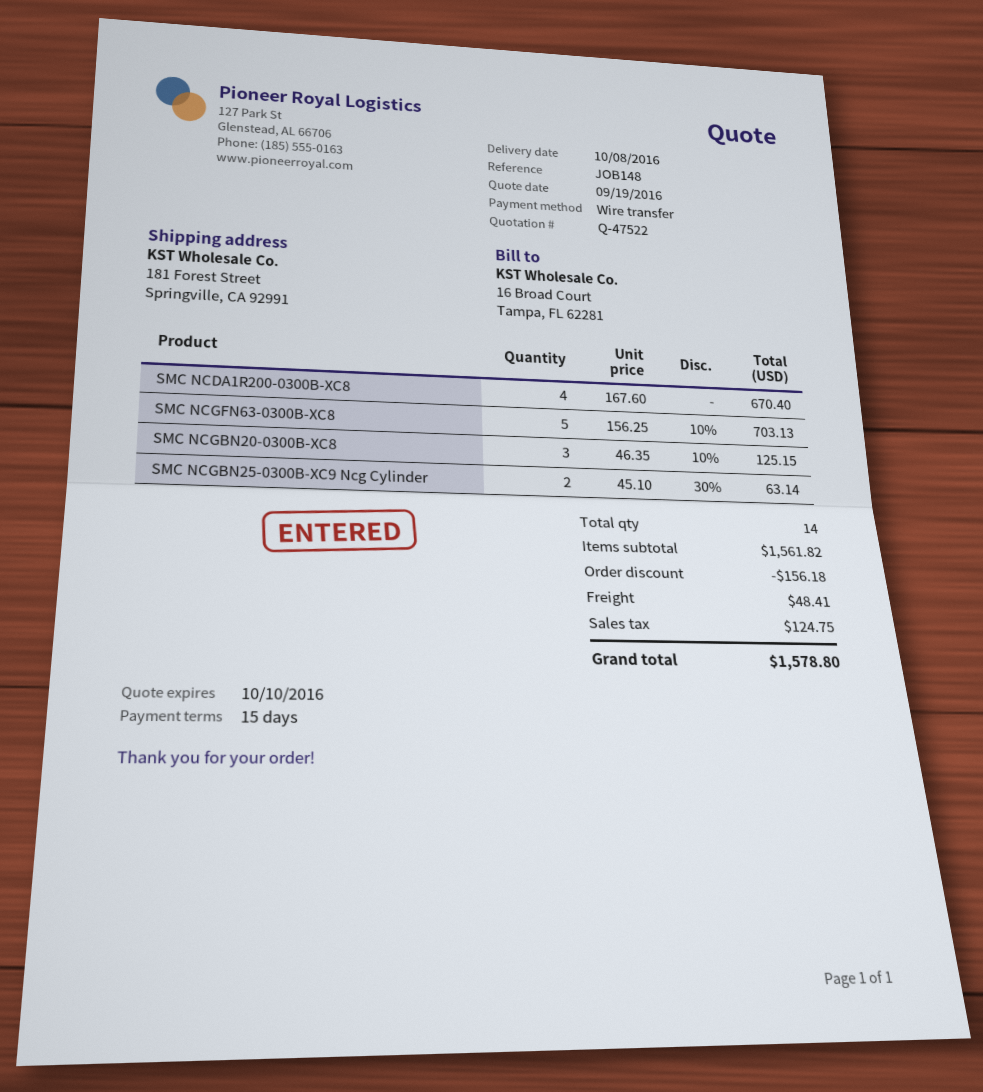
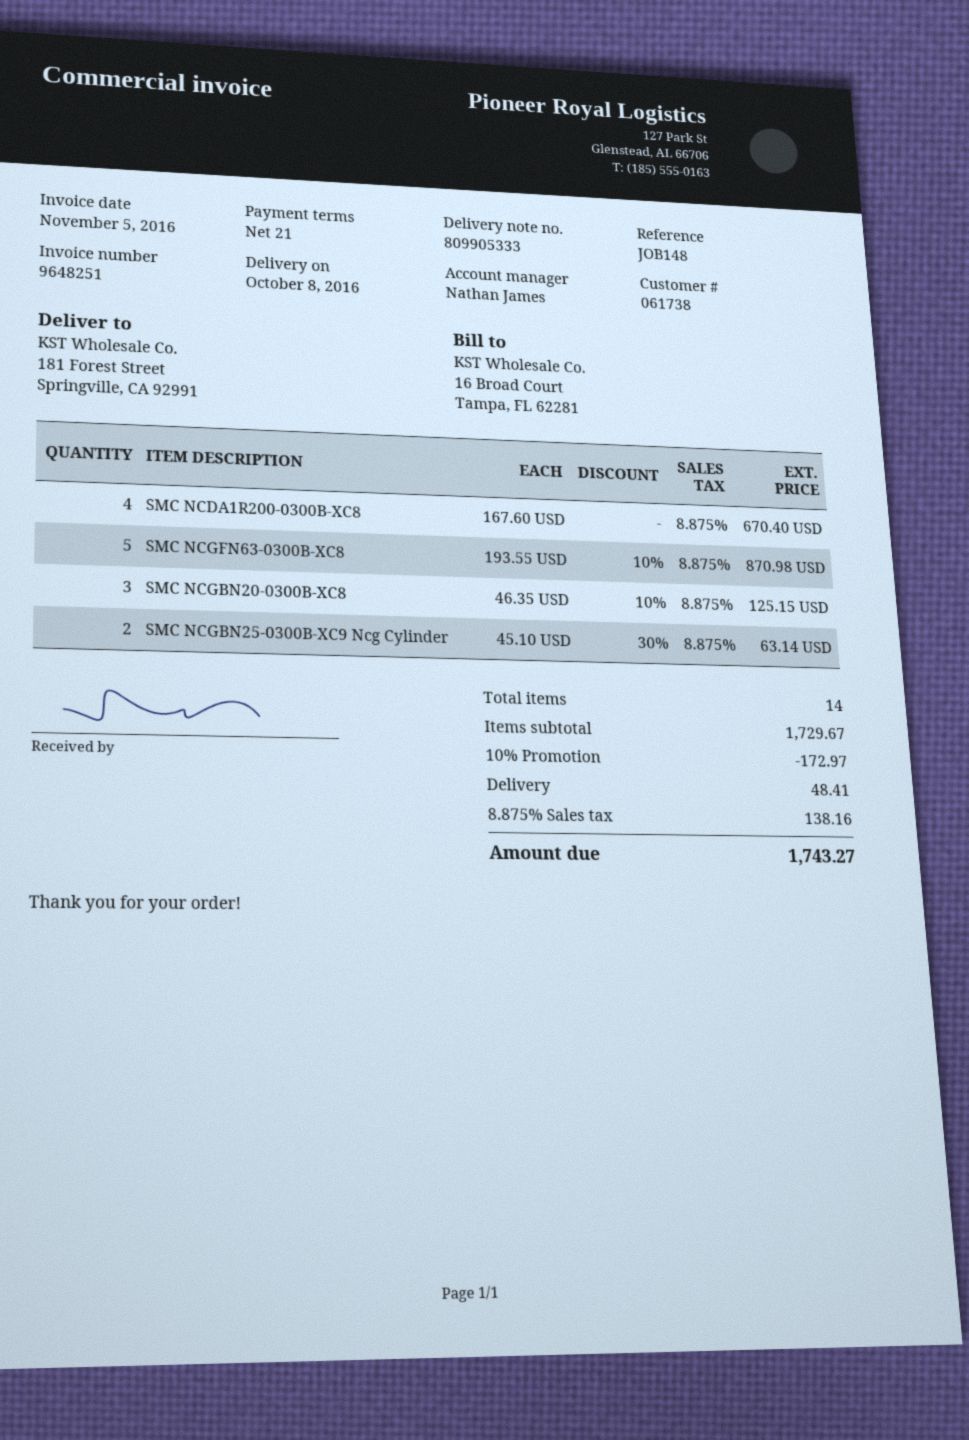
payment terms: 15 days -> 21 days
SMC NCGFN63-0300B-XC8: 5 x 156.25 - 10% = 703.13 -> 5 x 193.55 - 10% = 870.98
subtotal: 1561.82 -> 1729.67
discount: 156.18 -> 172.97
tax: 124.75 -> 138.16
total: 1578.80 -> 1743.27

